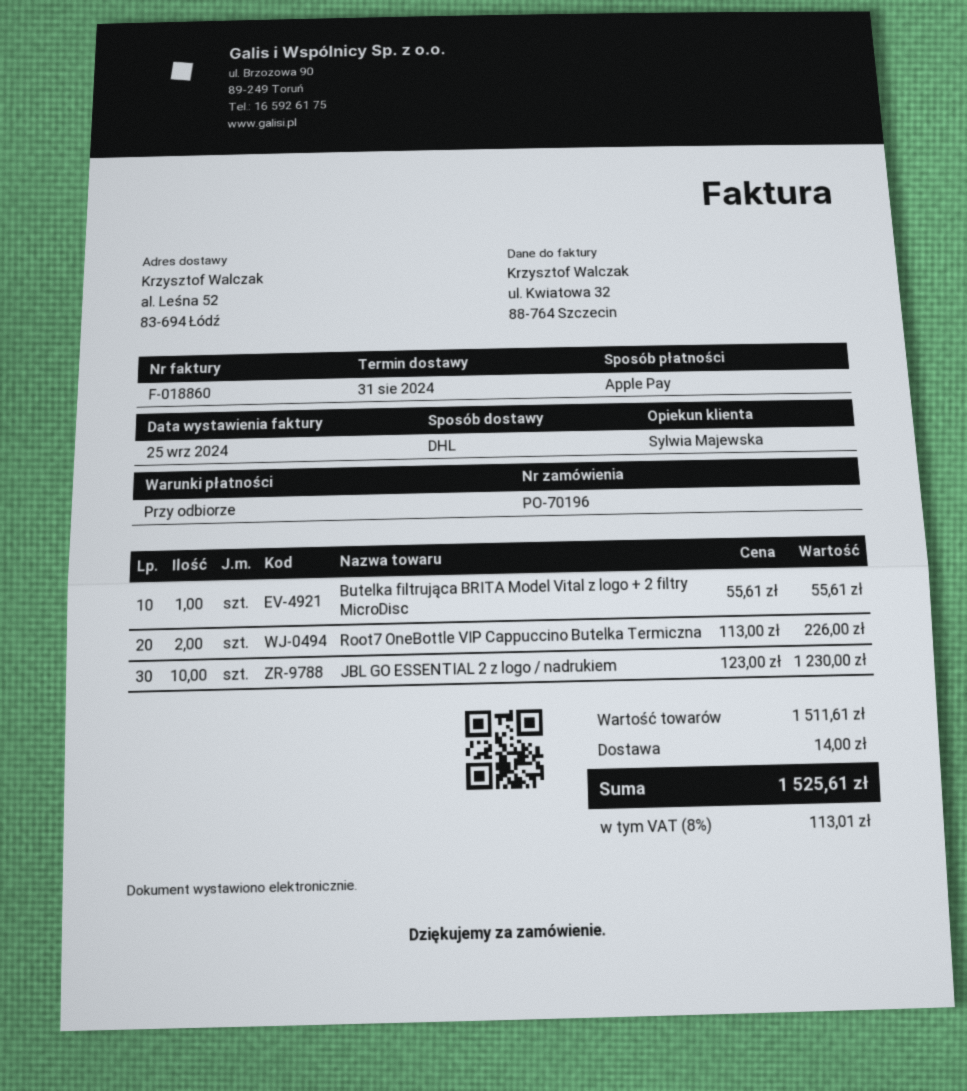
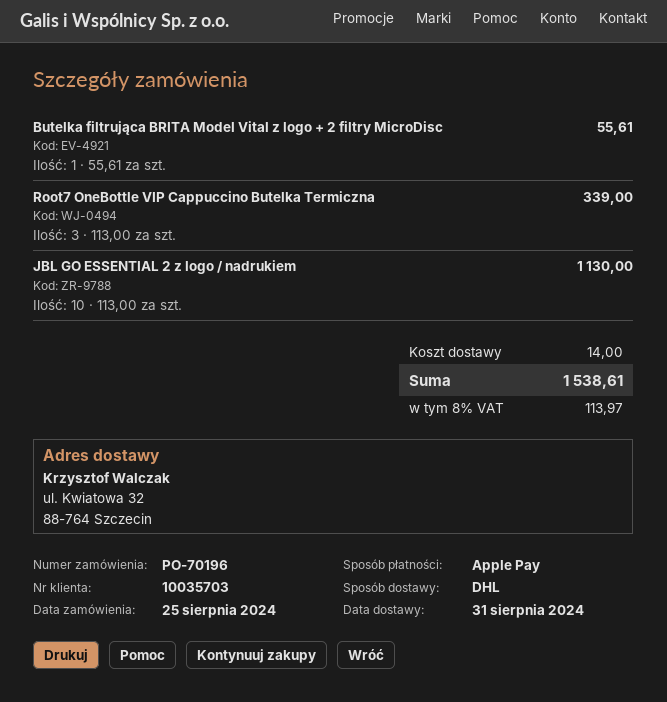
ship to: al. Leśna 52, 83-694 Łódź -> ul. Kwiatowa 32, 88-764 Szczecin
Root7 OneBottle VIP Cappuccino Butelka Termiczna: 2 x 113.00 = 226.00 -> 3 x 113.00 = 339.00
JBL GO ESSENTIAL 2 z logo / nadrukiem: 10 x 123.00 = 1230.00 -> 10 x 113.00 = 1130.00
tax: 8% = 113.01 -> 8% = 113.97
total: 1525.61 -> 1538.61

